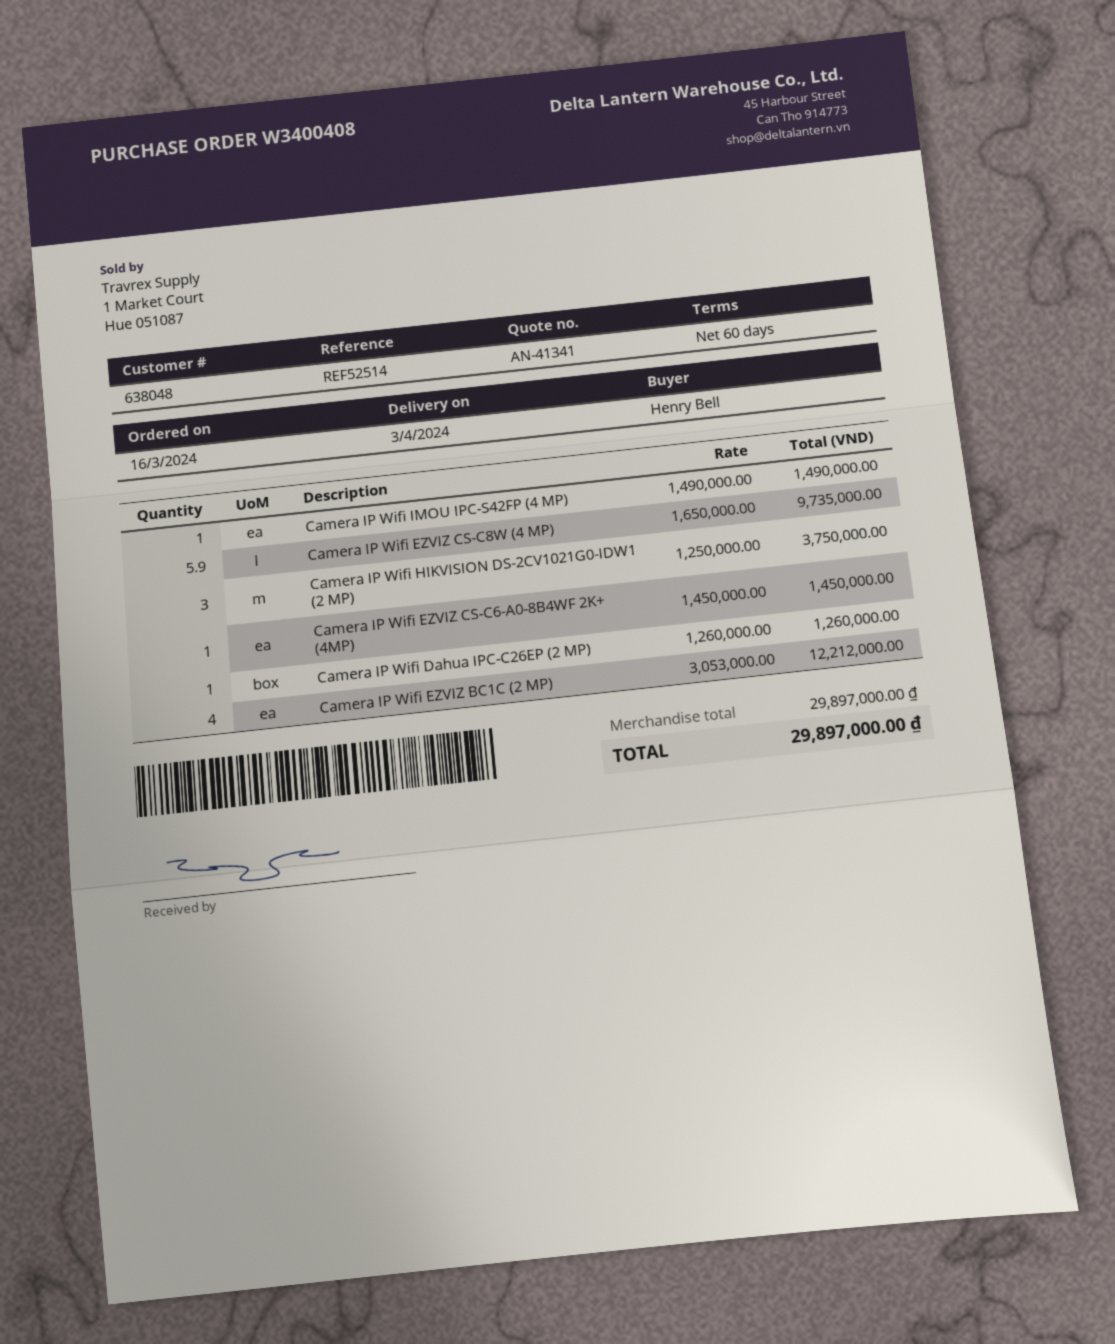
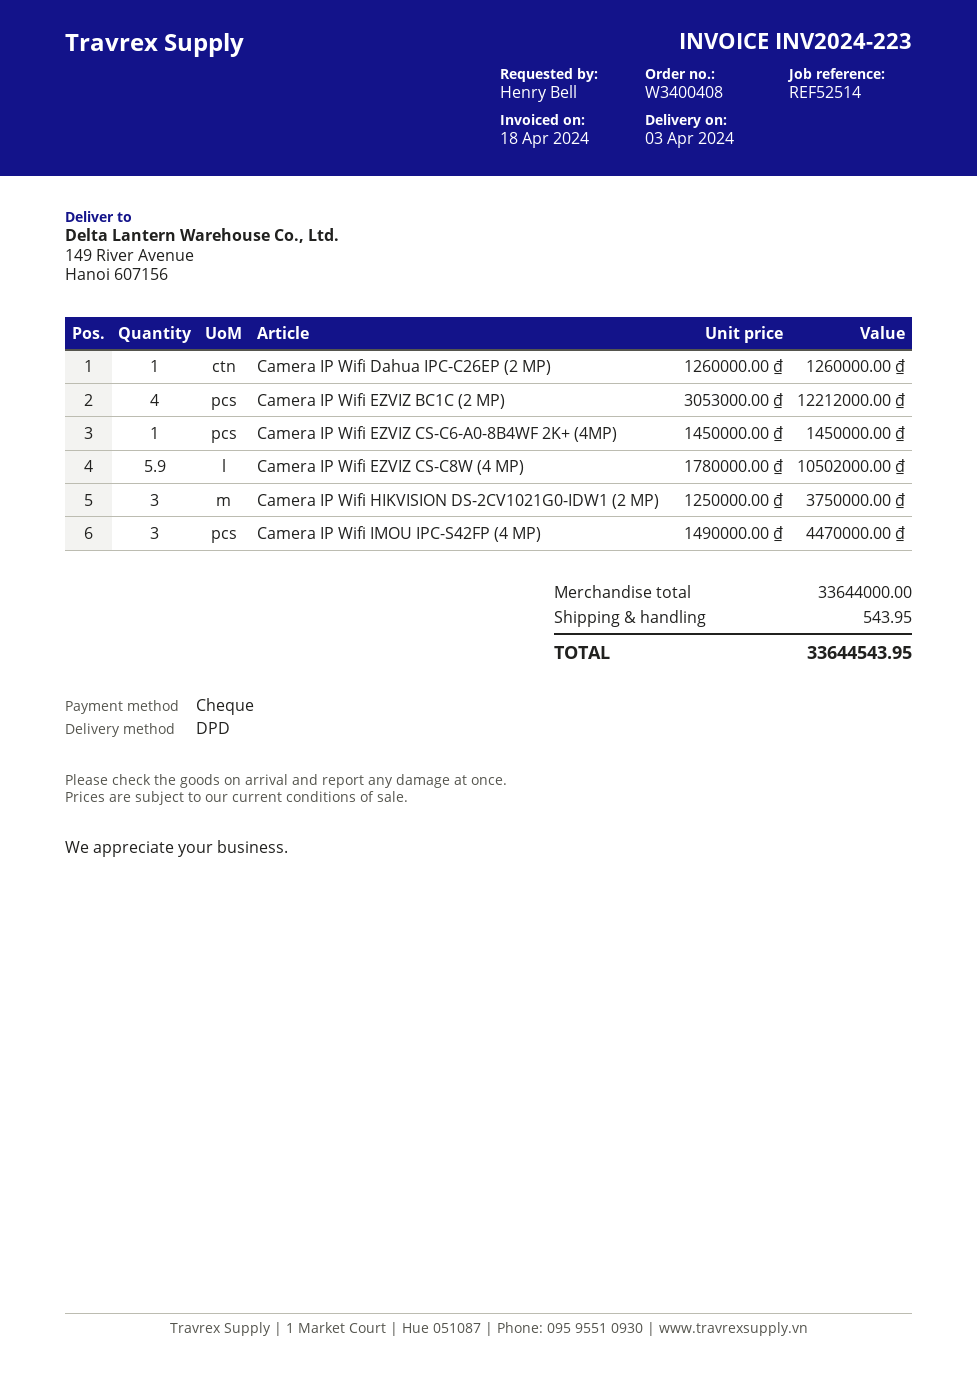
Camera IP Wifi IMOU IPC-S42FP (4 MP): 1 x 1490000.00 = 1490000.00 -> 3 x 1490000.00 = 4470000.00
Camera IP Wifi EZVIZ CS-C8W (4 MP): 5.9 x 1650000.00 = 9735000.00 -> 5.9 x 1780000.00 = 10502000.00
subtotal: 29897000.00 -> 33644000.00
shipping: none -> 543.95
total: 29897000.00 -> 33644543.95

